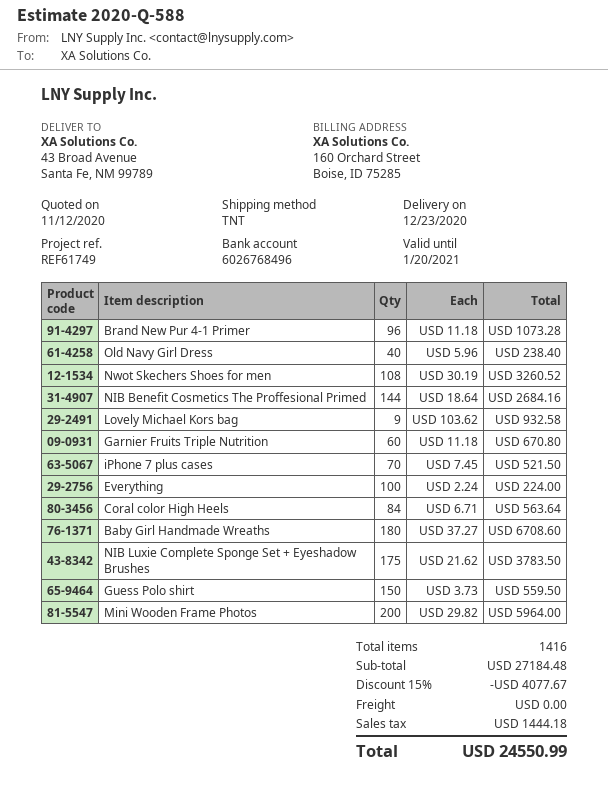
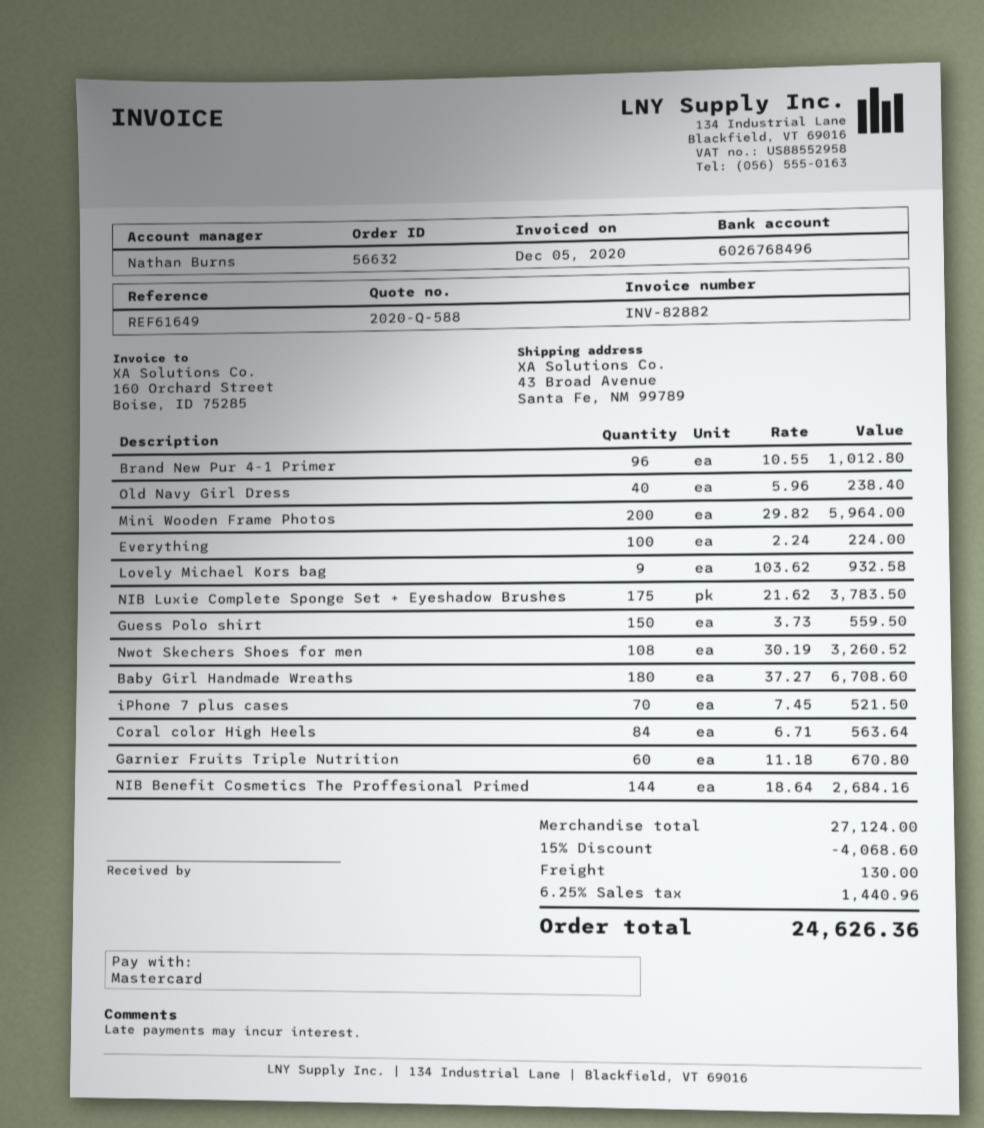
reference: REF61749 -> REF61649
Brand New Pur 4-1 Primer: 96 x 11.18 = 1073.28 -> 96 x 10.55 = 1012.80
subtotal: 27184.48 -> 27124.00
discount: 15% = 4077.67 -> 15% = 4068.60
shipping: 0.00 -> 130.00
tax: 1444.18 -> 1440.96
total: 24550.99 -> 24626.36

